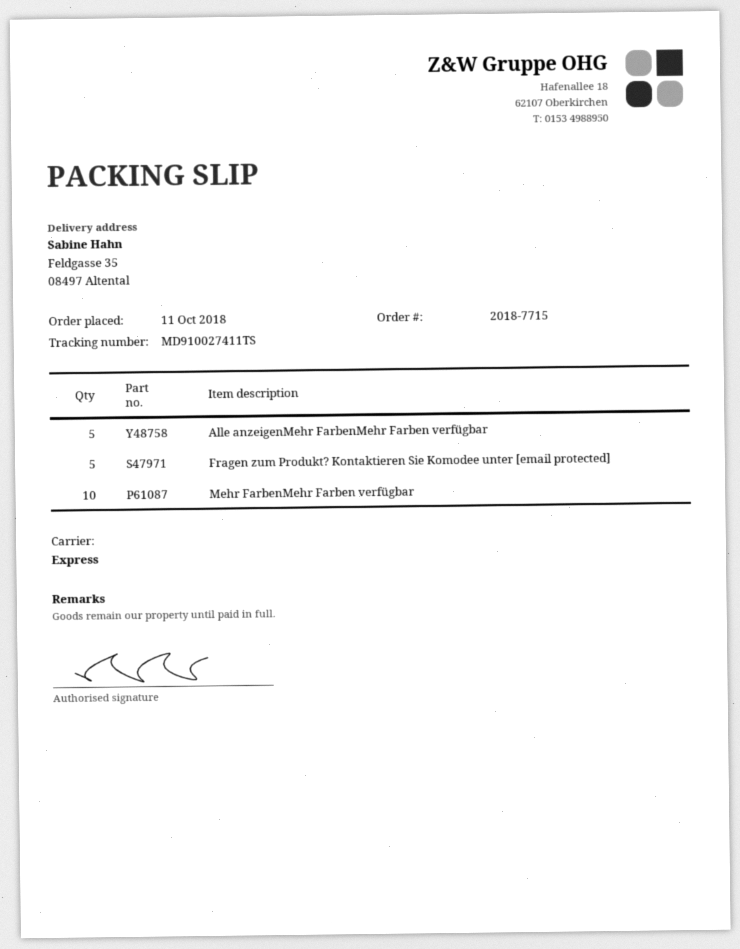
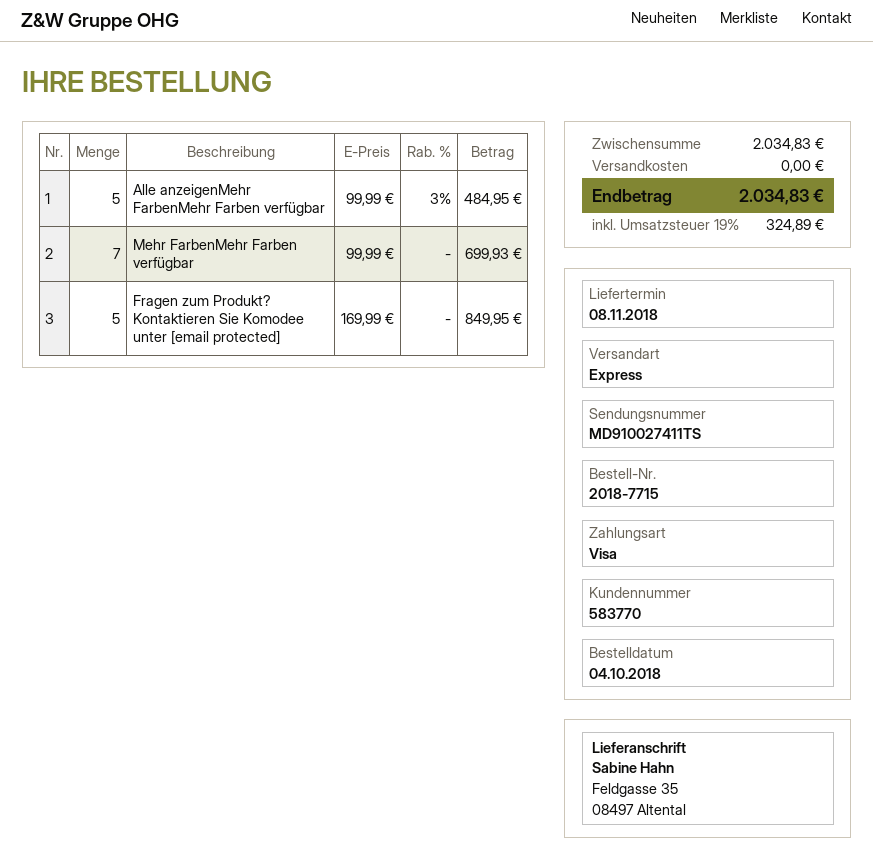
order date: 2018-10-11 -> 2018-10-04
Mehr FarbenMehr Farben verfügbar: 10 -> 7

